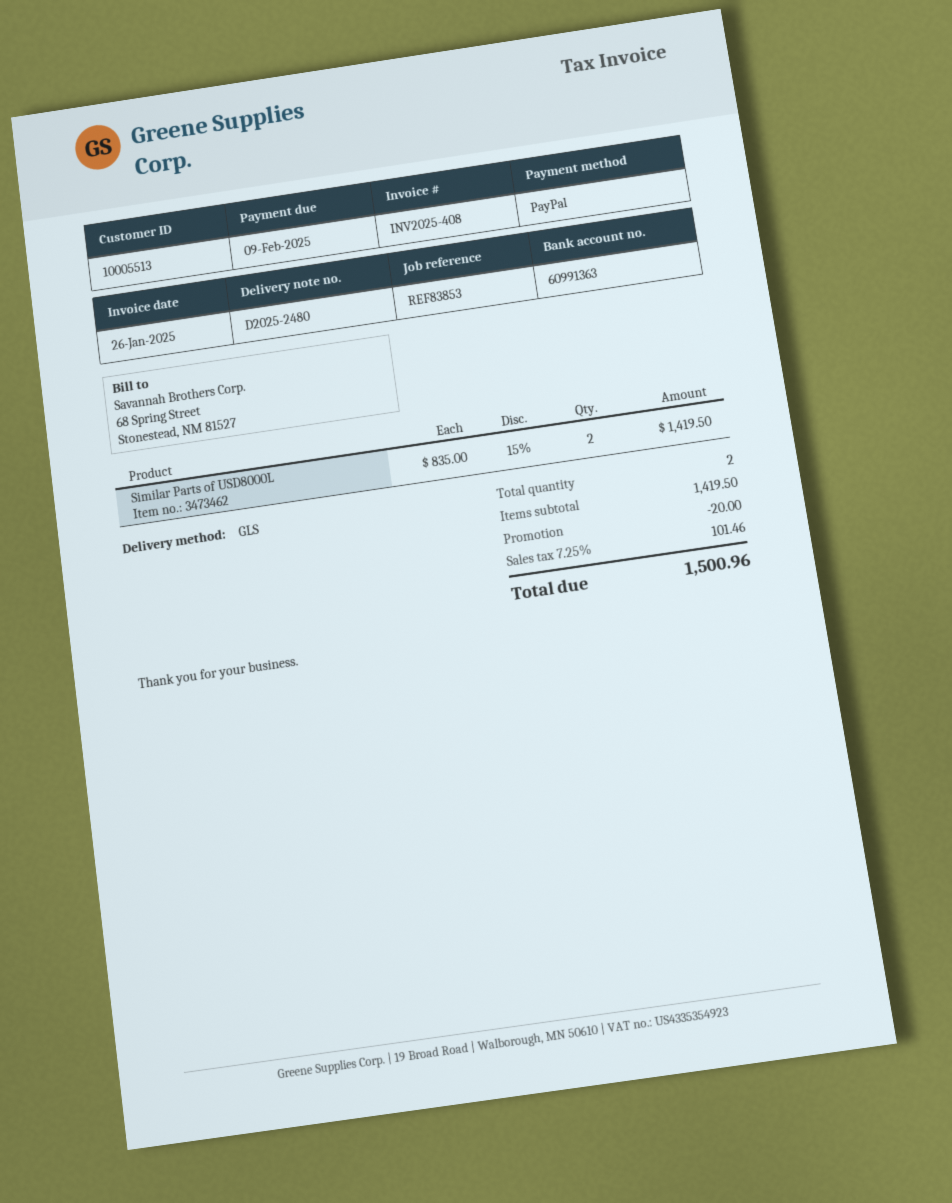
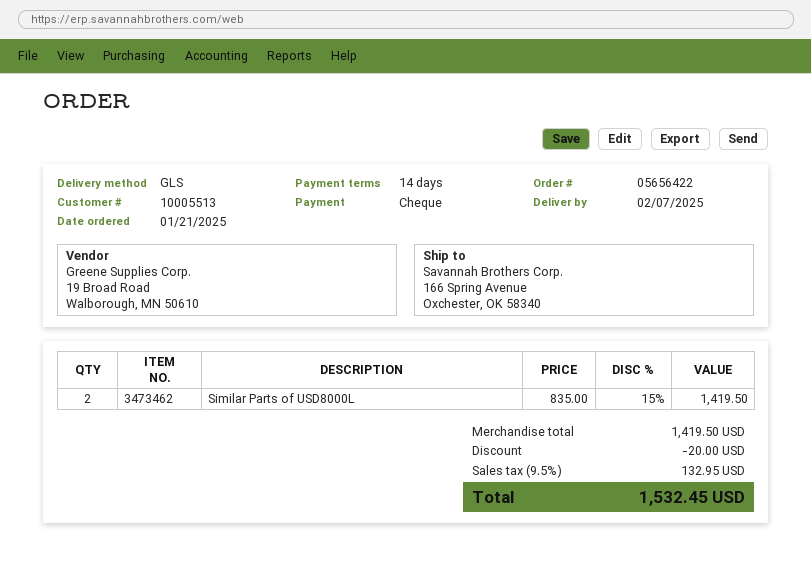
payment method: PayPal -> cheque
tax: 7.25% = 101.46 -> 9.5% = 132.95
total: 1500.96 -> 1532.45

